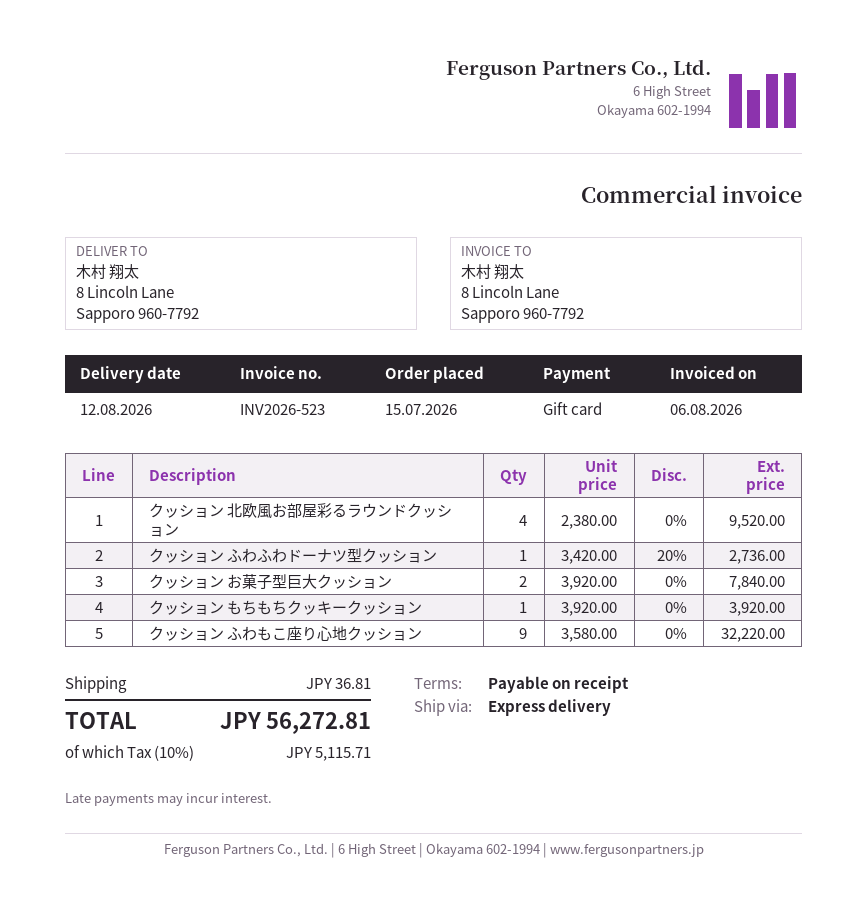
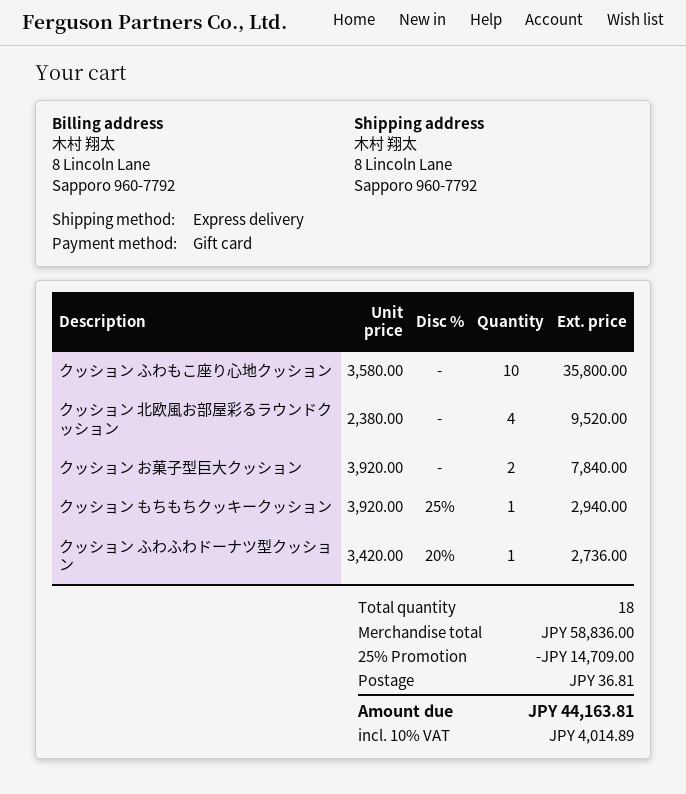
クッション もちもちクッキークッション: 1 x 3920.00 = 3920.00 -> 1 x 3920.00 - 25% = 2940.00
クッション ふわもこ座り心地クッション: 9 x 3580.00 = 32220.00 -> 10 x 3580.00 = 35800.00
discount: none -> 25% = 14709.00
tax: 10% = 5115.71 -> 10% = 4014.89
total: 56272.81 -> 44163.81

